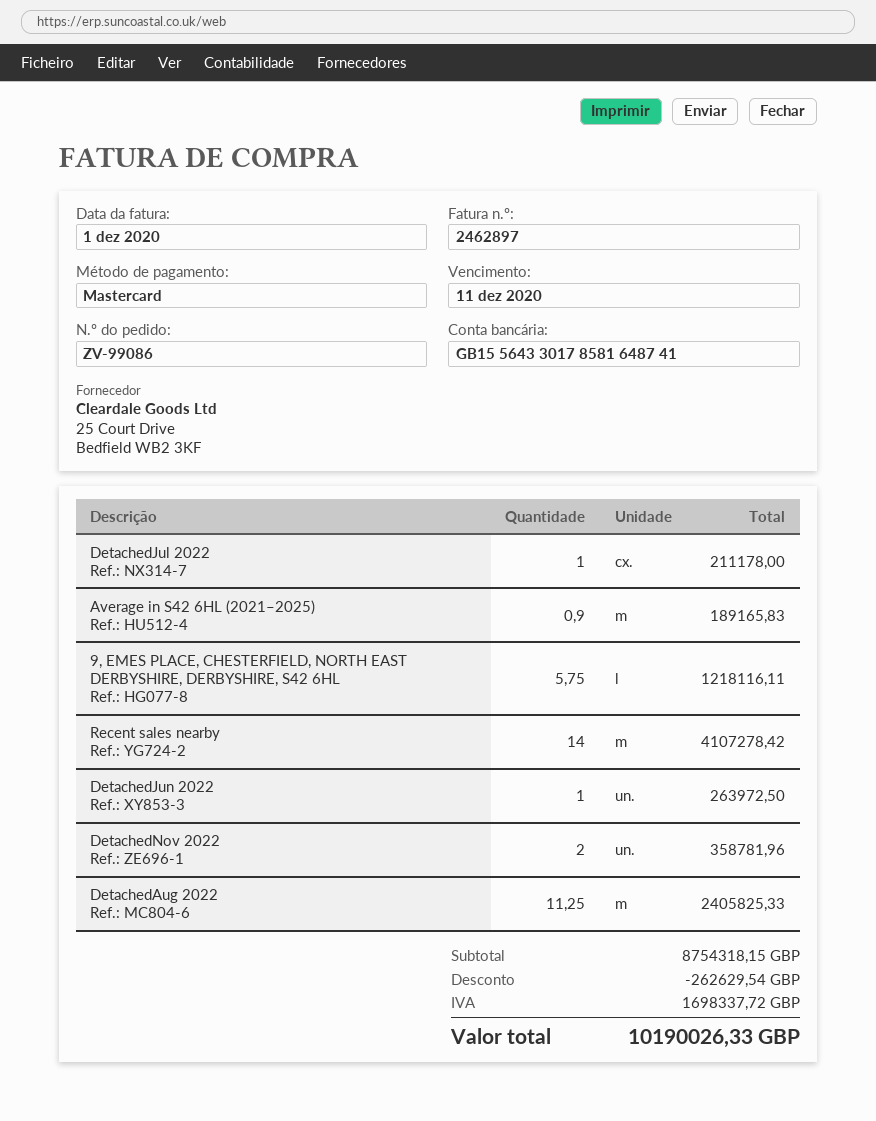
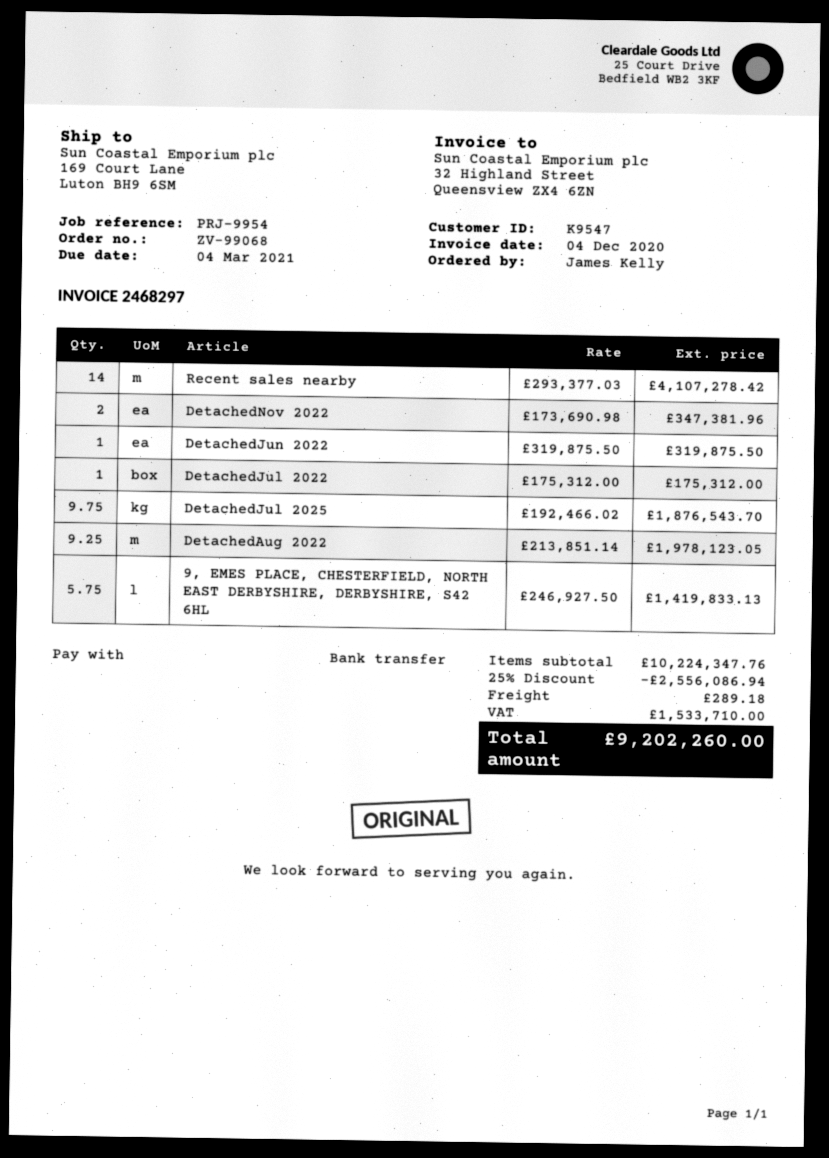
order number: ZV-99086 -> ZV-99068
invoice number: 2462897 -> 2468297
invoice date: 2020-12-01 -> 2020-12-04
due date: 2020-12-11 -> 2021-03-04
payment method: Mastercard -> bank transfer
DetachedJul 2022: 1 for 211178.00 -> 1 for 175312.00
Average in S42 6HL (2021–2025): 0.9 for 189165.83 -> none
9, EMES PLACE, CHESTERFIELD, NORTH EAST DERBYSHIRE, DERBYSHIRE, S42 6HL: 5.75 for 1218116.11 -> 5.75 for 1419833.13
DetachedJun 2022: 1 for 263972.50 -> 1 for 319875.50
DetachedNov 2022: 2 for 358781.96 -> 2 for 347381.96
DetachedAug 2022: 11.25 for 2405825.33 -> 9.25 for 1978123.05
DetachedJul 2025: none -> 9.75 for 1876543.70
subtotal: 8754318.15 -> 10224347.76
discount: 262629.54 -> 2556086.94
shipping: none -> 289.18
tax: 1698337.72 -> 1533710.00
total: 10190026.33 -> 9202260.00

